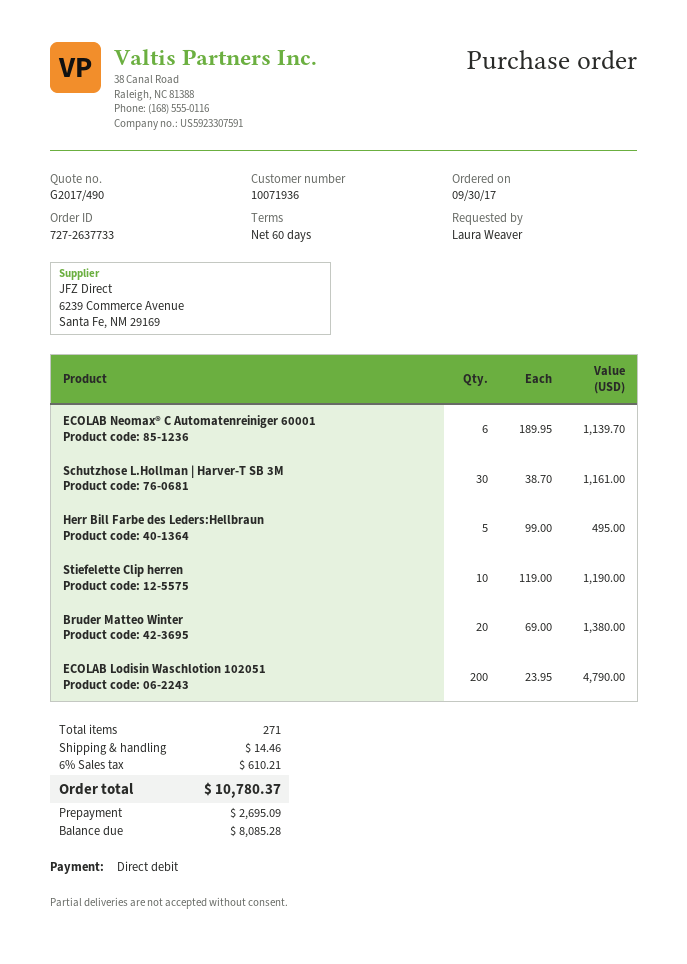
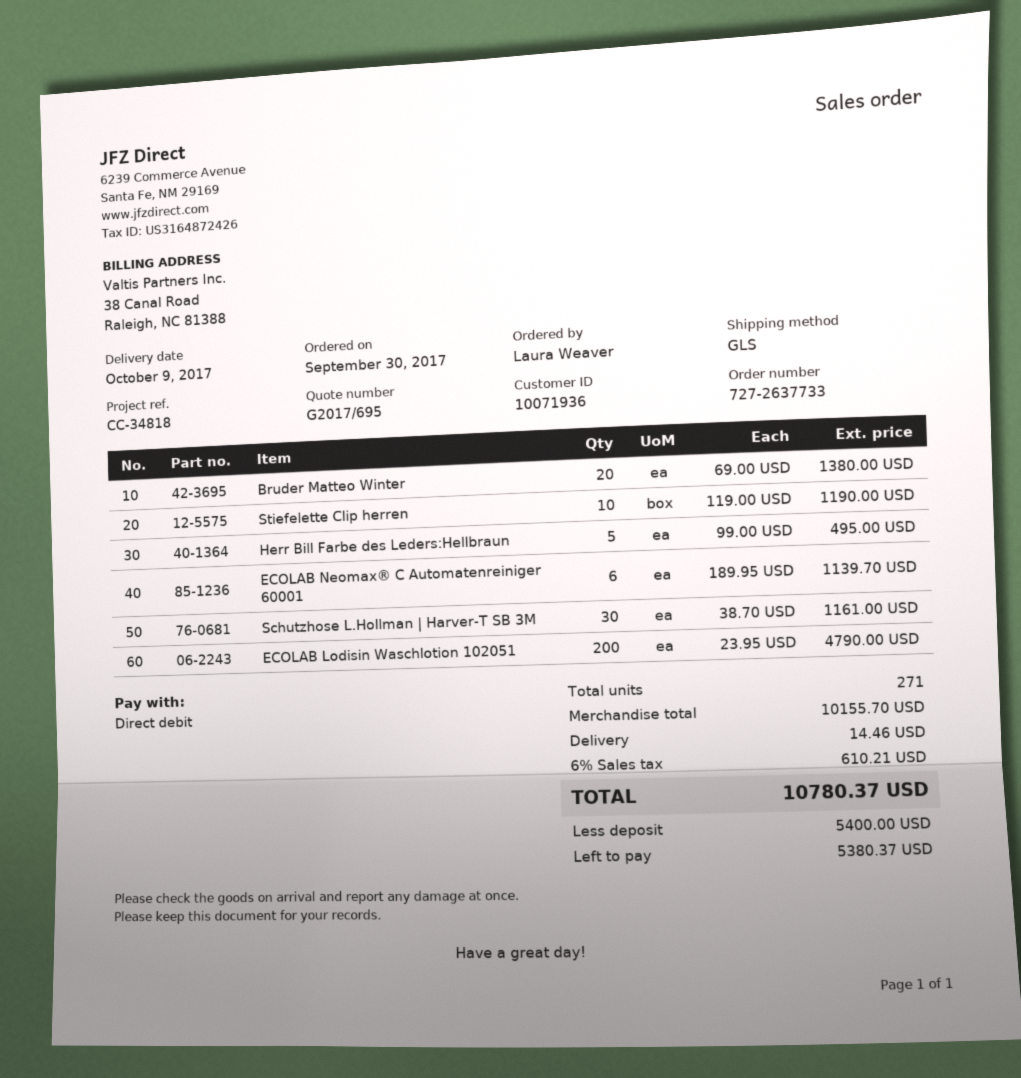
quote number: G2017/490 -> G2017/695
deposit: 2695.09 -> 5400.00
balance: 8085.28 -> 5380.37

